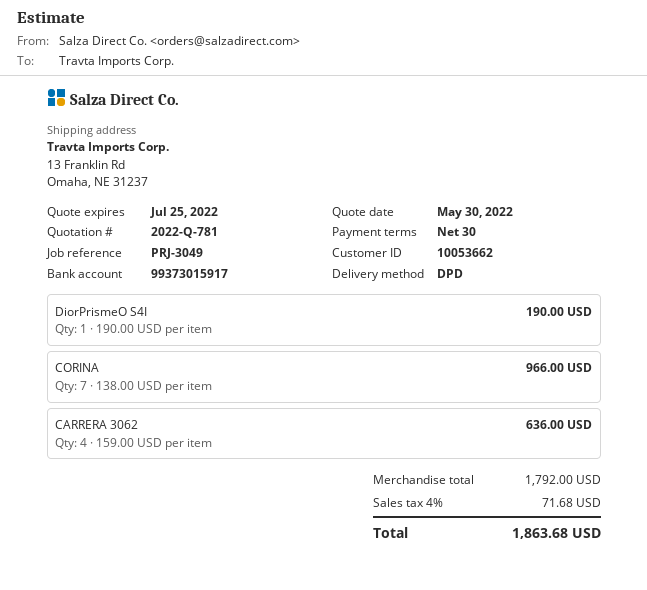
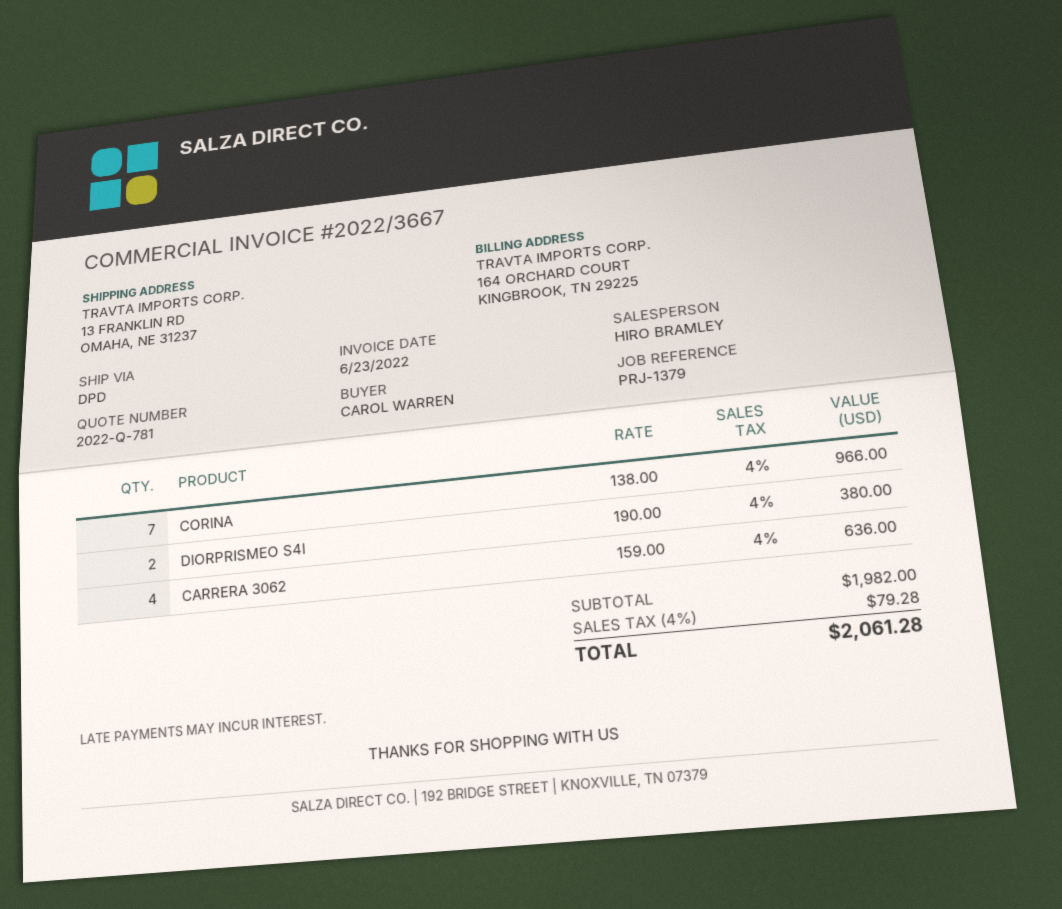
reference: PRJ-3049 -> PRJ-1379
DiorPrismeO S4I: 1 x 190.00 = 190.00 -> 2 x 190.00 = 380.00
subtotal: 1792.00 -> 1982.00
tax: 4% = 71.68 -> 4% = 79.28
total: 1863.68 -> 2061.28

